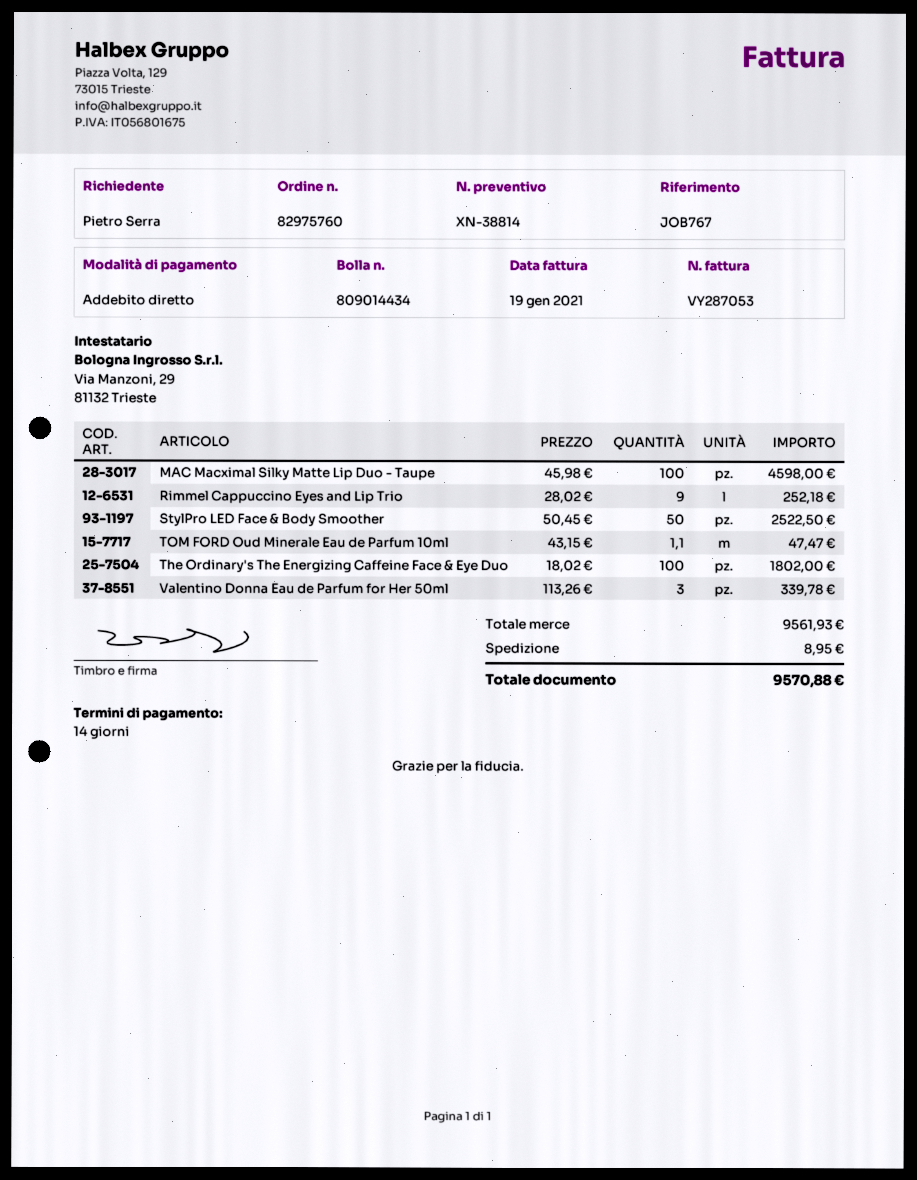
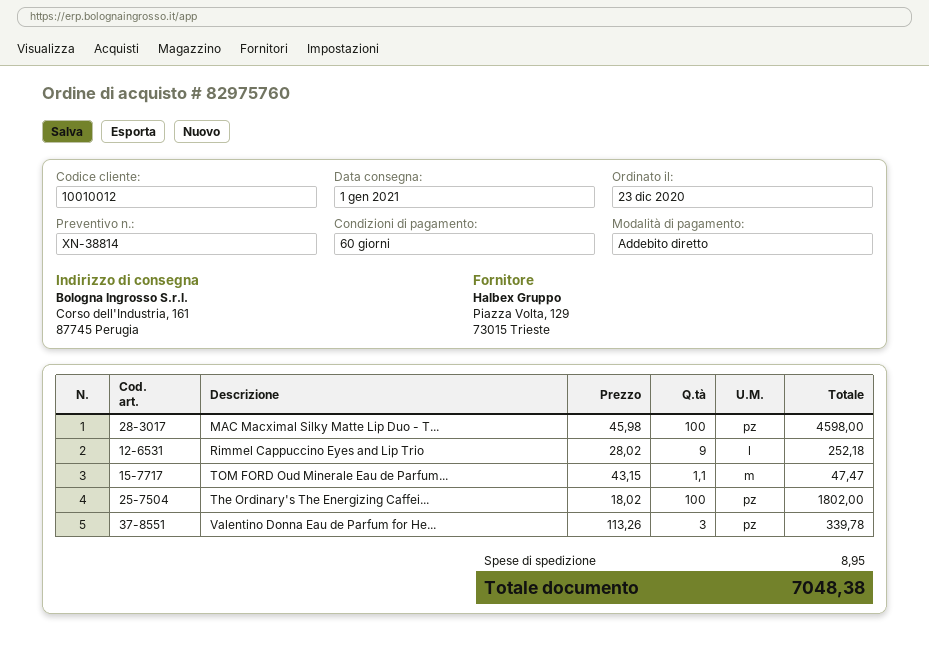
payment terms: 14 days -> 60 days
StylPro LED Face & Body Smoother: 50 x 50.45 = 2522.50 -> none
total: 9570.88 -> 7048.38

